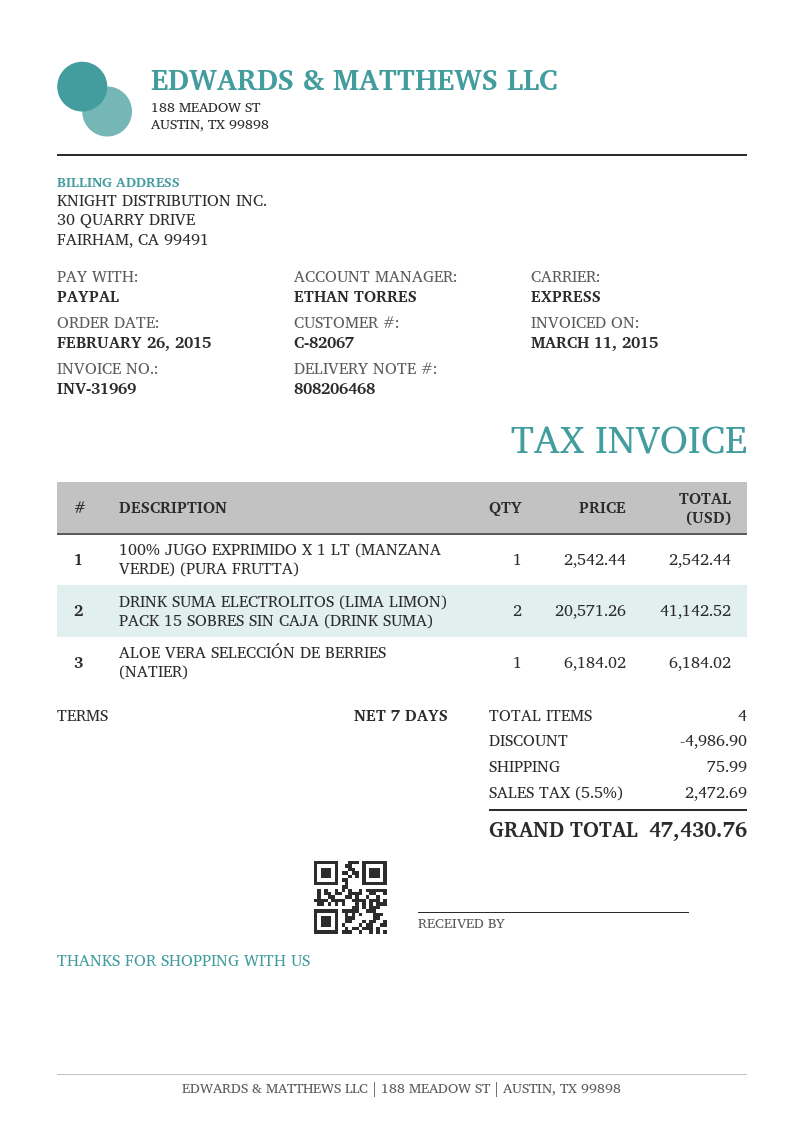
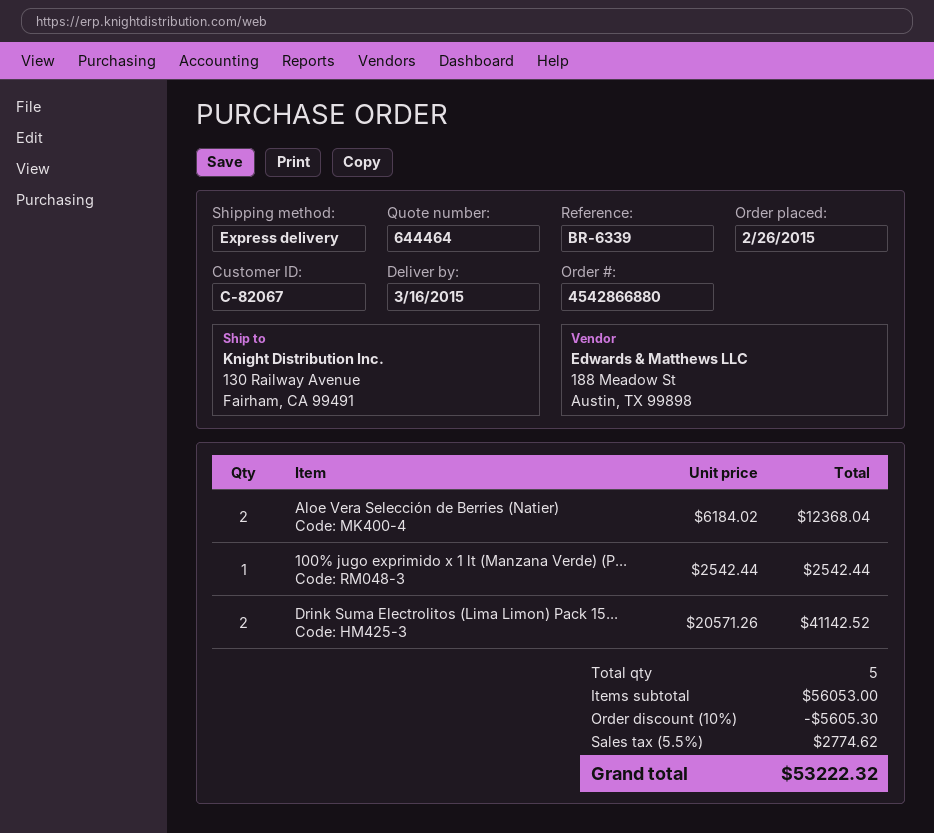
ALOE VERA SELECCIÓN DE BERRIES (NATIER): 1 x 6184.02 = 6184.02 -> 2 x 6184.02 = 12368.04
total quantity: 4 -> 5
discount: 4986.90 -> 5605.30
shipping: 75.99 -> none
tax: 5.5% = 2472.69 -> 5.5% = 2774.62
total: 47430.76 -> 53222.32

